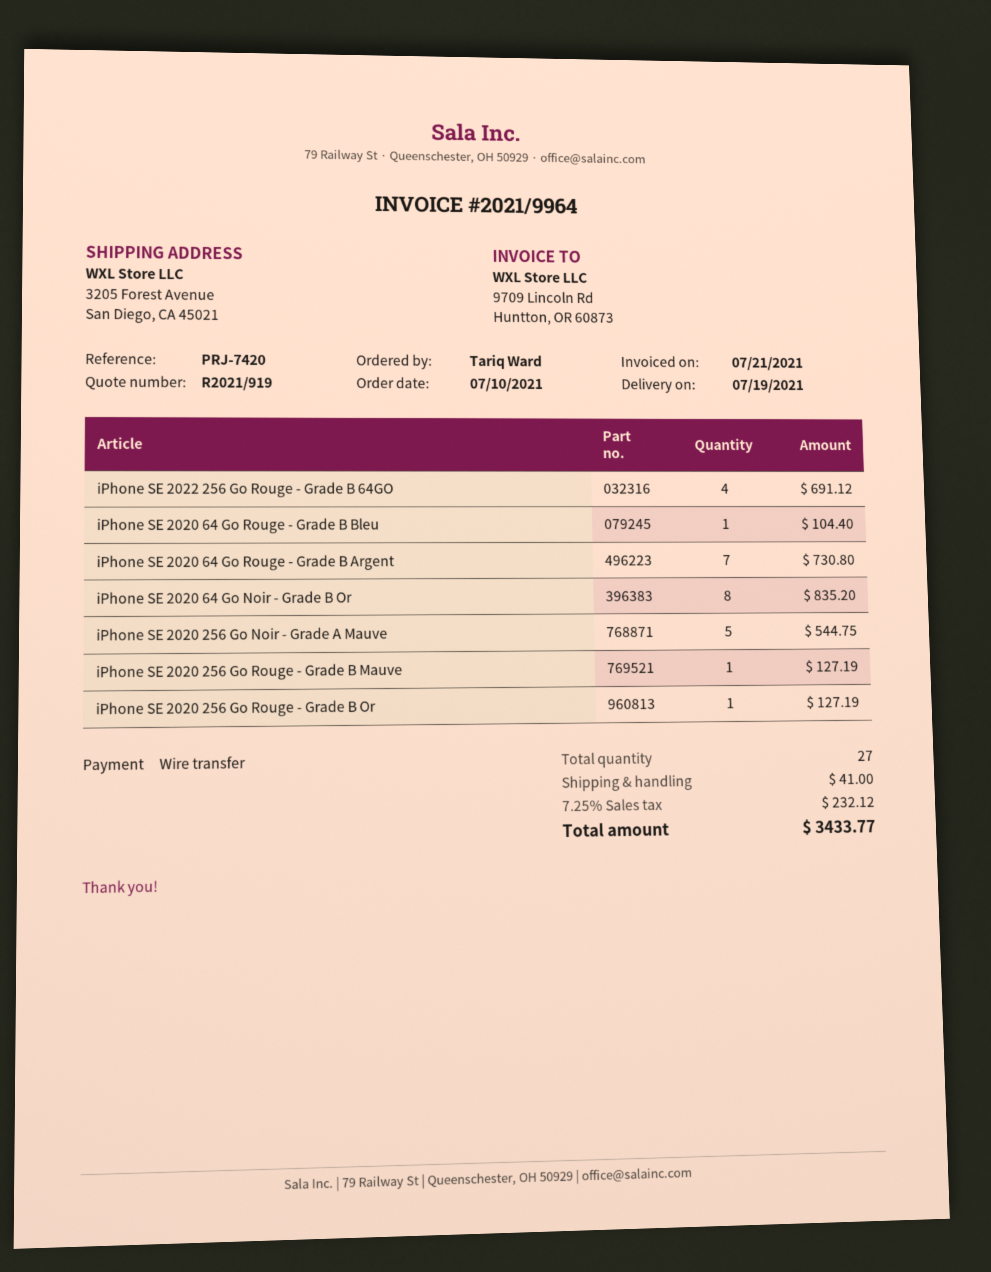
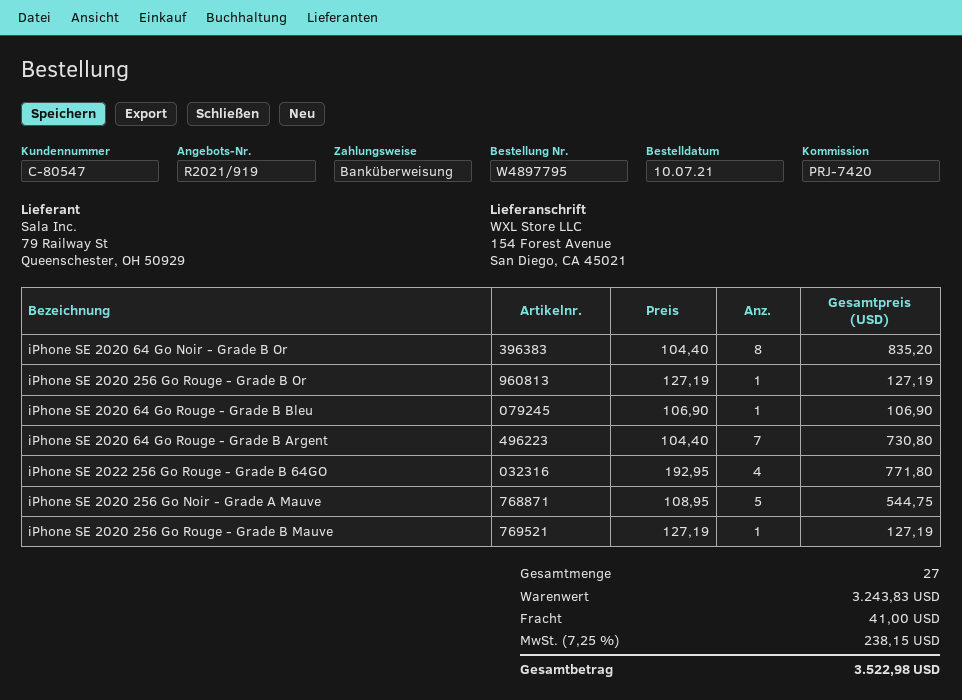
ship to: 3205 Forest Avenue, San Diego, CA 45021 -> 154 Forest Avenue, San Diego, CA 45021
iPhone SE 2022 256 Go Rouge - Grade B 64GO: 4 for 691.12 -> 4 for 771.80
iPhone SE 2020 64 Go Rouge - Grade B Bleu: 1 for 104.40 -> 1 for 106.90
tax: 7.25% = 232.12 -> 7.25% = 238.15
total: 3433.77 -> 3522.98

